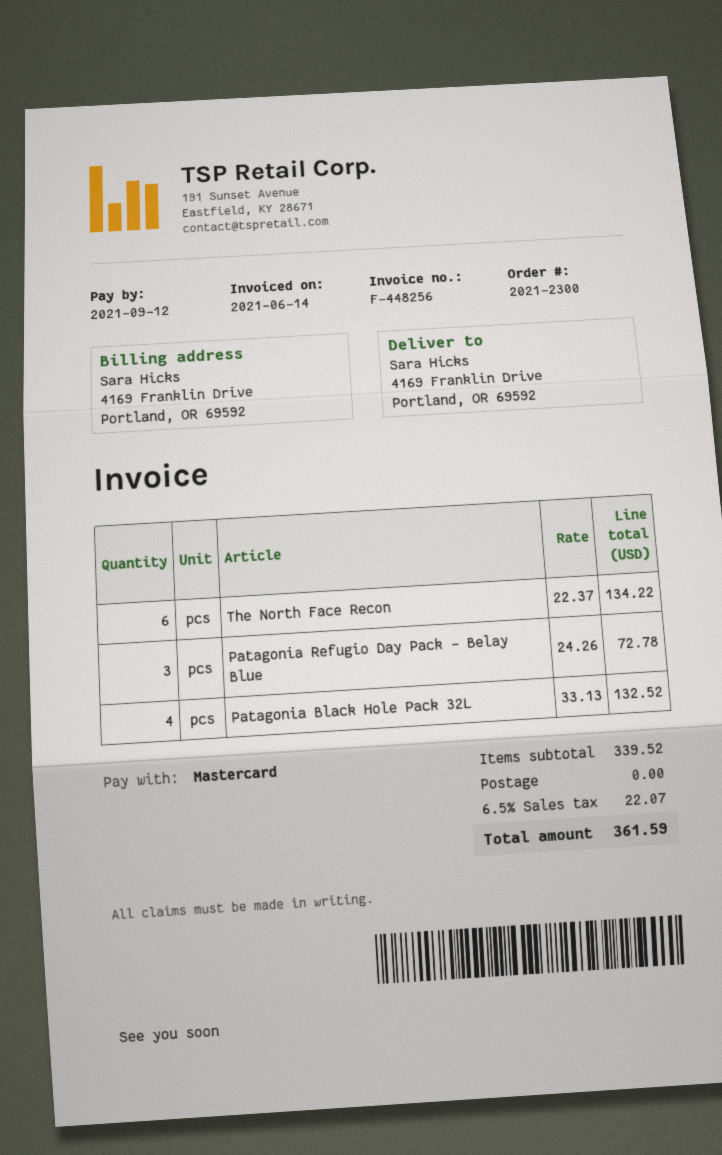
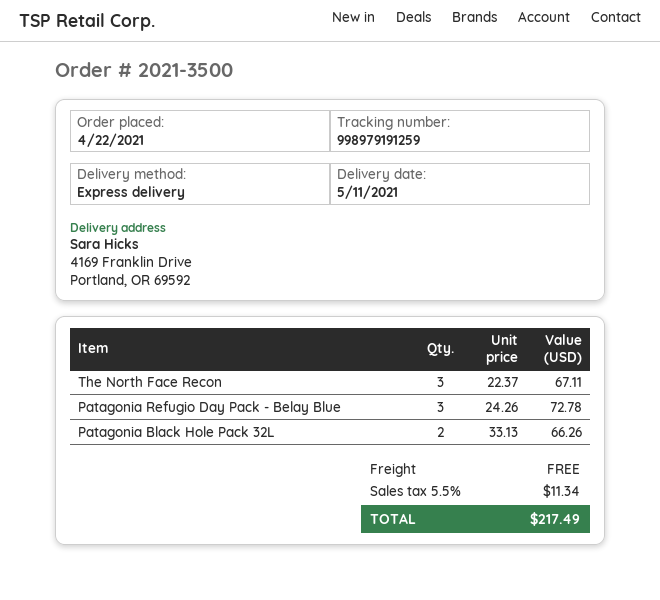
order number: 2021-2300 -> 2021-3500
The North Face Recon: 6 x 22.37 = 134.22 -> 3 x 22.37 = 67.11
Patagonia Black Hole Pack 32L: 4 x 33.13 = 132.52 -> 2 x 33.13 = 66.26
tax: 6.5% = 22.07 -> 5.5% = 11.34
total: 361.59 -> 217.49

